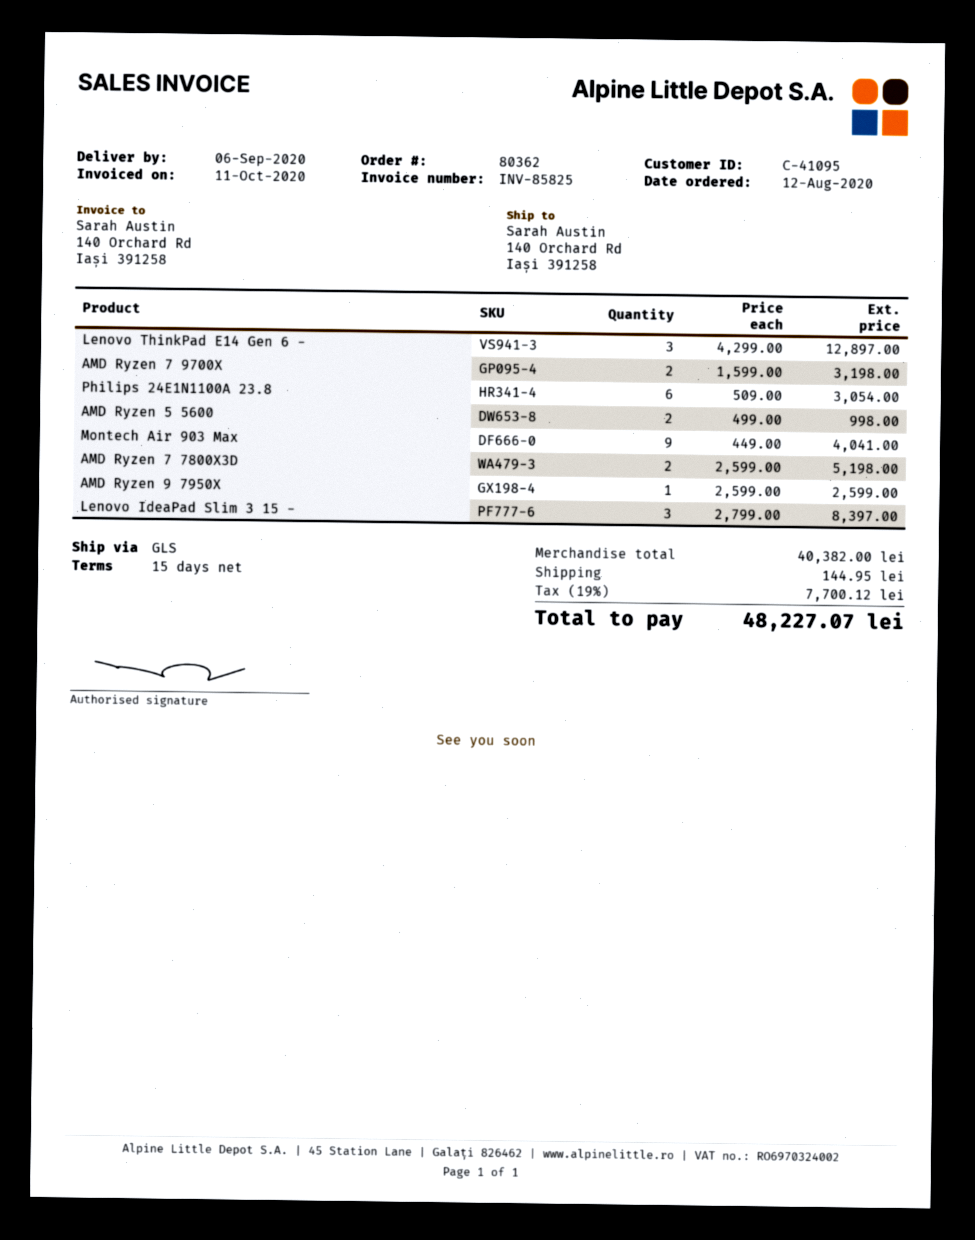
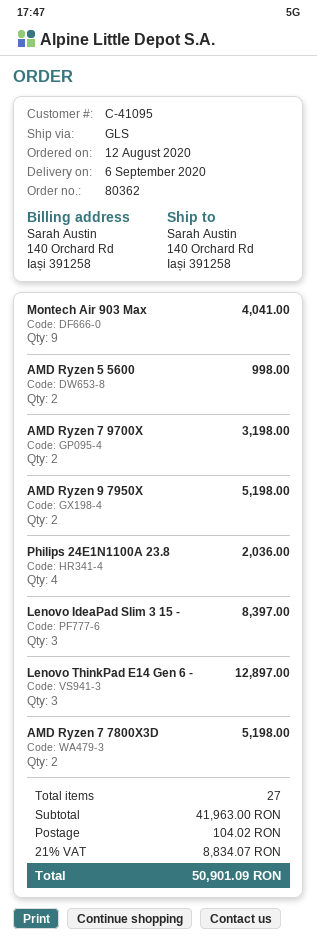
Philips 24E1N1100A 23.8: 6 for 3054.00 -> 4 for 2036.00
AMD Ryzen 9 7950X: 1 for 2599.00 -> 2 for 5198.00
subtotal: 40382.00 -> 41963.00
shipping: 144.95 -> 104.02
tax: 19% = 7700.12 -> 21% = 8834.07
total: 48227.07 -> 50901.09

